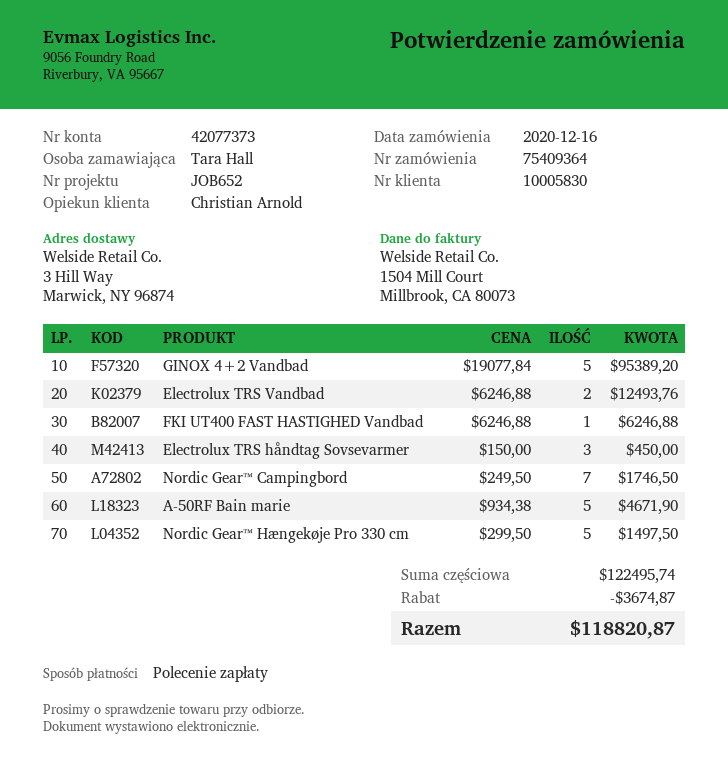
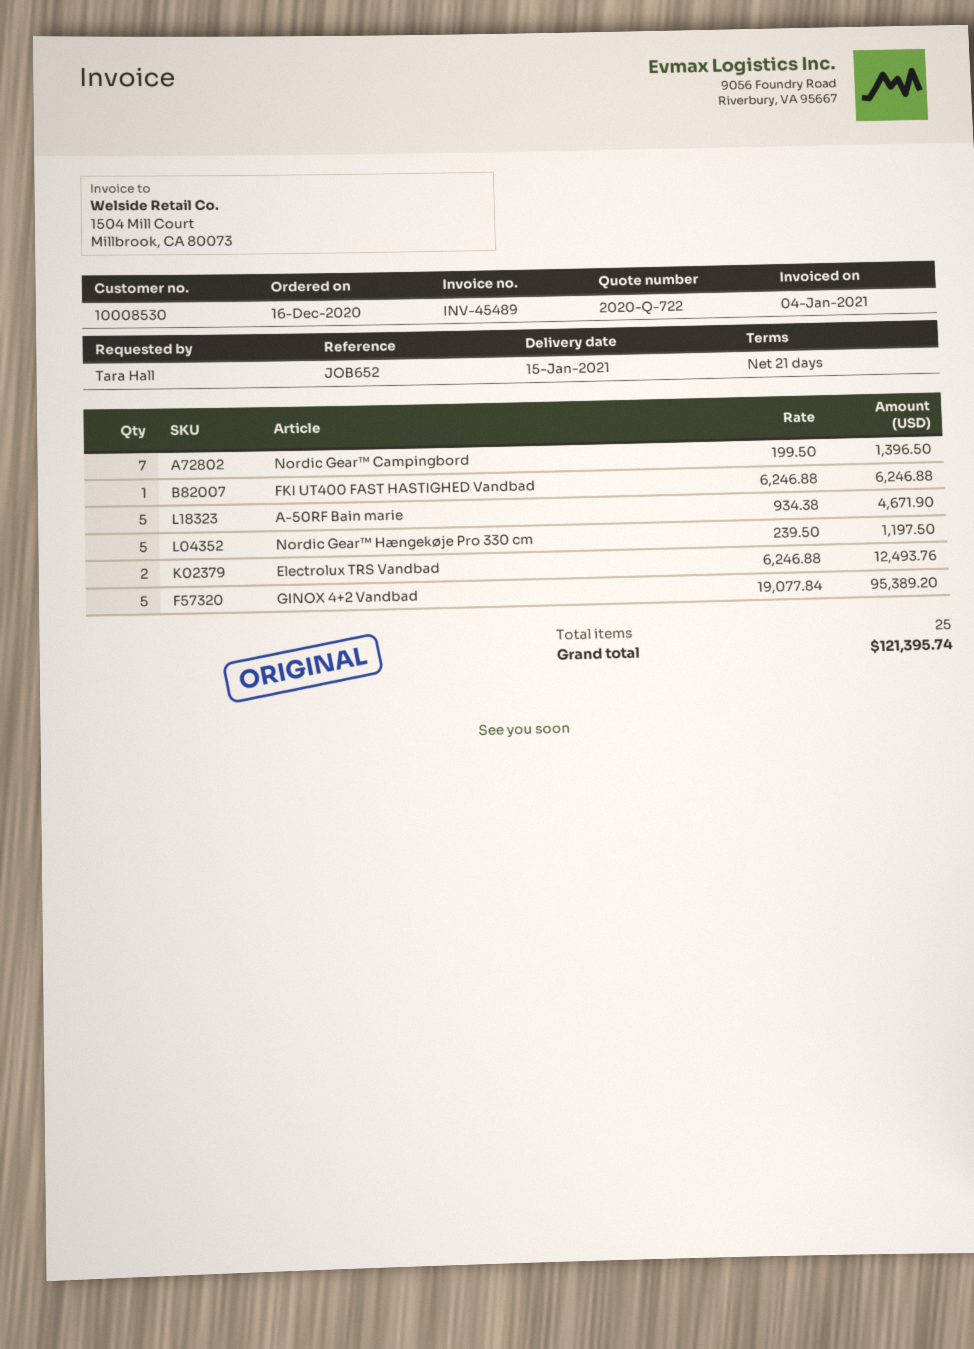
customer number: 10005830 -> 10008530
Electrolux TRS håndtag Sovsevarmer: 3 x 150.00 = 450.00 -> none
Nordic Gear™ Campingbord: 7 x 249.50 = 1746.50 -> 7 x 199.50 = 1396.50
Nordic Gear™ Hængekøje Pro 330 cm: 5 x 299.50 = 1497.50 -> 5 x 239.50 = 1197.50
discount: 3674.87 -> none
total: 118820.87 -> 121395.74

